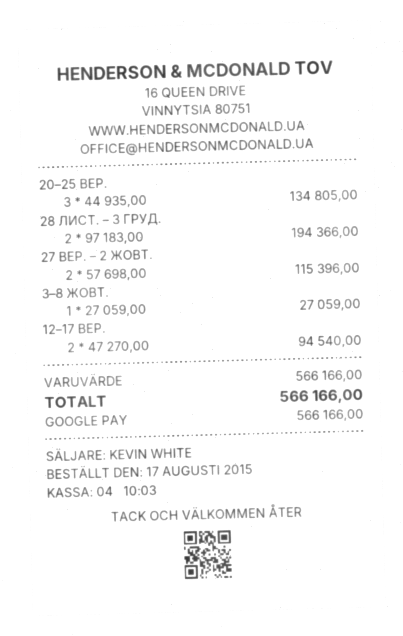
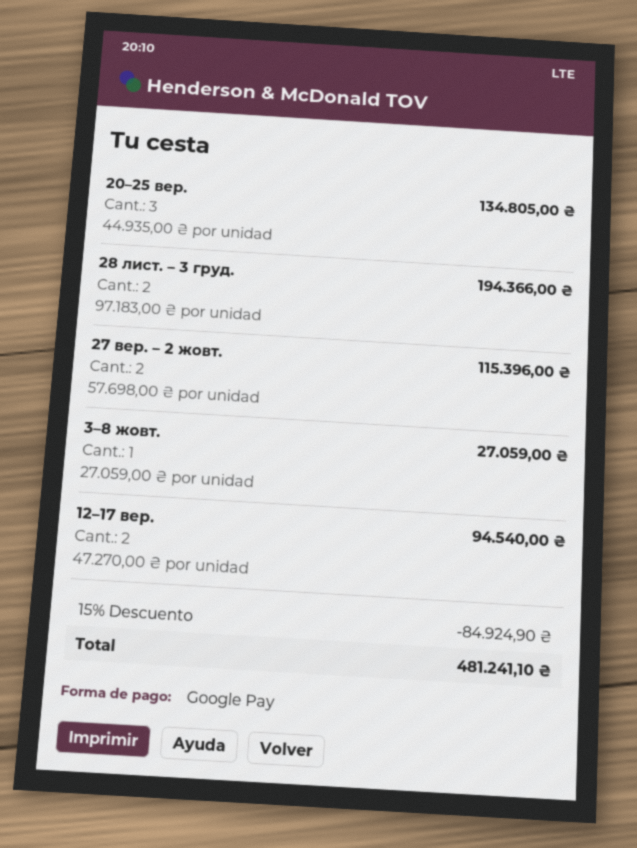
discount: none -> 15% = 84924.90
total: 566166.00 -> 481241.10

